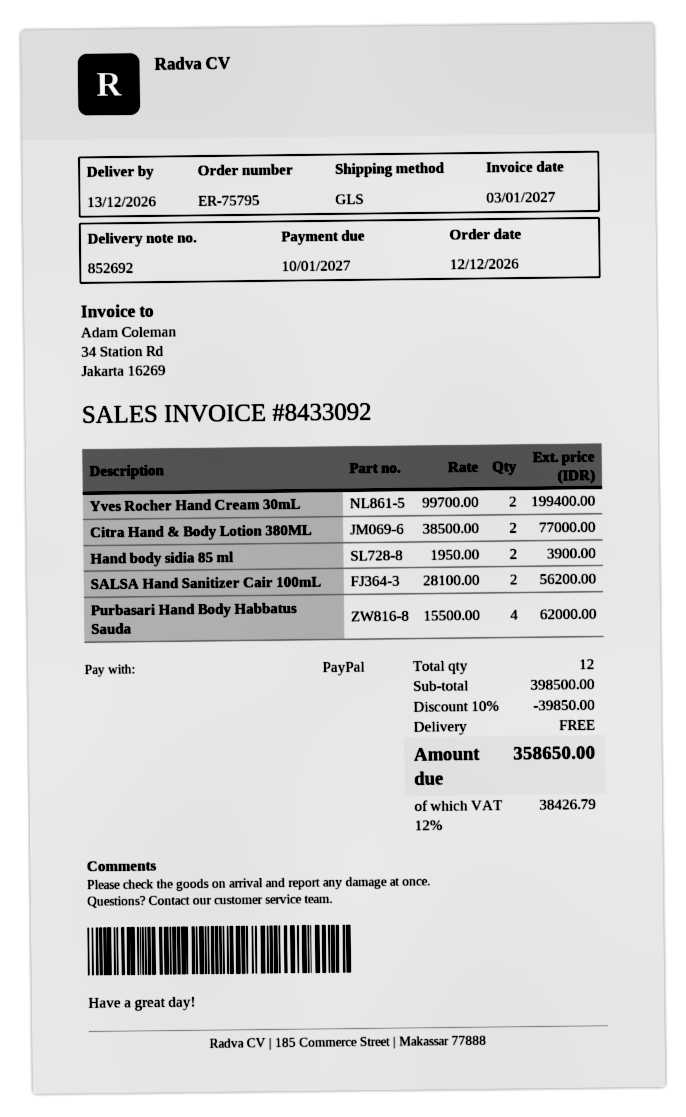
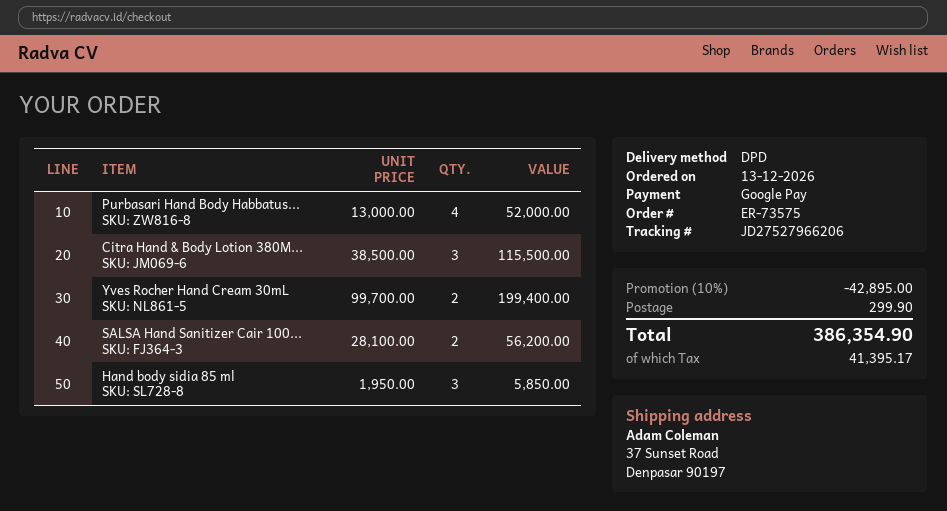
order number: ER-75795 -> ER-73575
order date: 2026-12-12 -> 2026-12-13
payment method: PayPal -> Google Pay
shipping method: GLS -> DPD
Citra Hand & Body Lotion 380ML: 2 x 38500.00 = 77000.00 -> 3 x 38500.00 = 115500.00
Hand body sidia 85 ml: 2 x 1950.00 = 3900.00 -> 3 x 1950.00 = 5850.00
Purbasari Hand Body Habbatus Sauda: 4 x 15500.00 = 62000.00 -> 4 x 13000.00 = 52000.00
discount: 10% = 39850.00 -> 10% = 42895.00
shipping: 0.00 -> 299.90
tax: 38426.79 -> 41395.17
total: 358650.00 -> 386354.90

